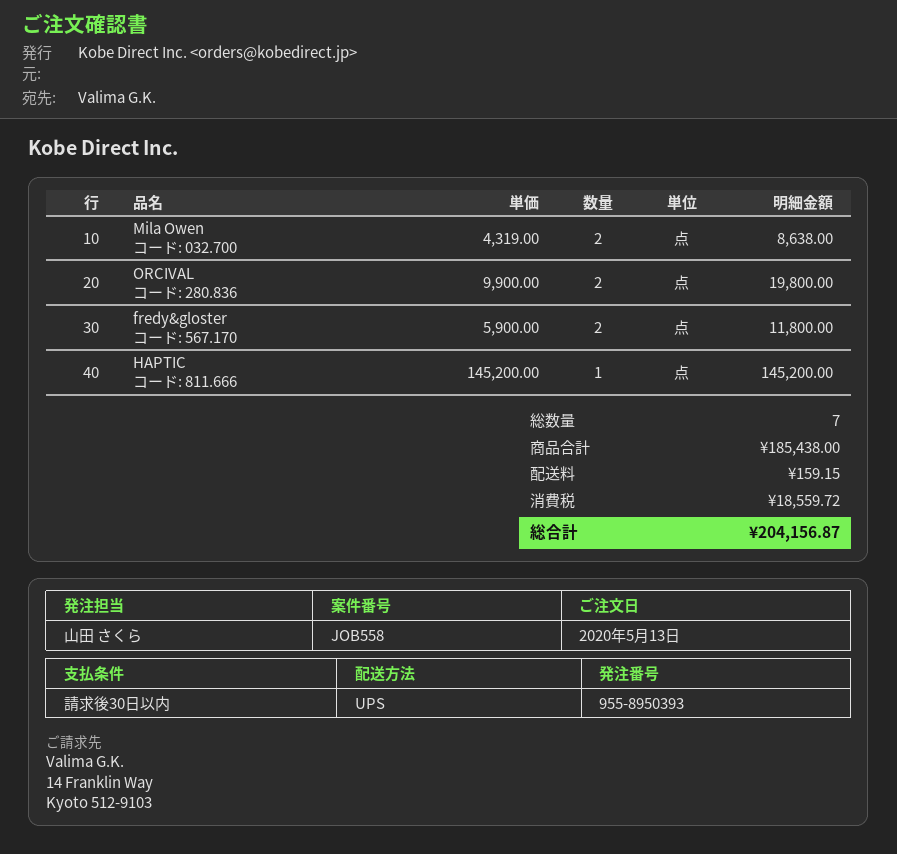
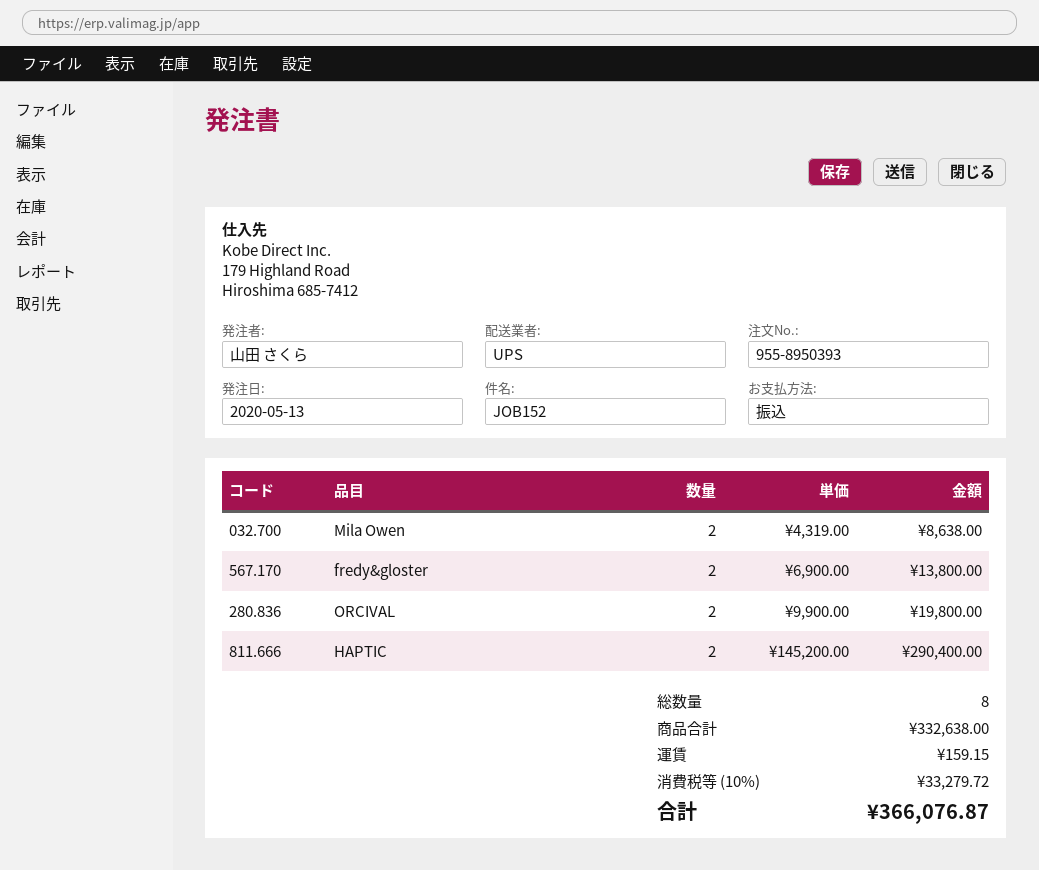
reference: JOB558 -> JOB152
fredy&gloster: 2 x 5900.00 = 11800.00 -> 2 x 6900.00 = 13800.00
HAPTIC: 1 x 145200.00 = 145200.00 -> 2 x 145200.00 = 290400.00
total quantity: 7 -> 8
subtotal: 185438.00 -> 332638.00
tax: 18559.72 -> 33279.72
total: 204156.87 -> 366076.87

